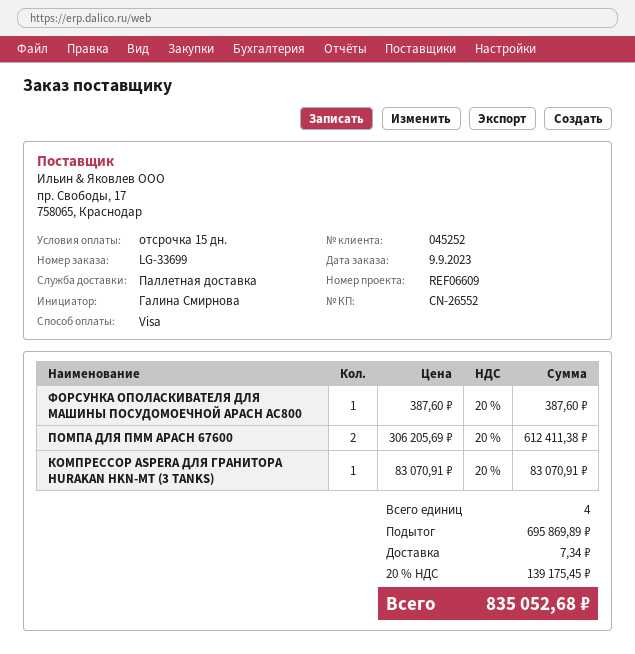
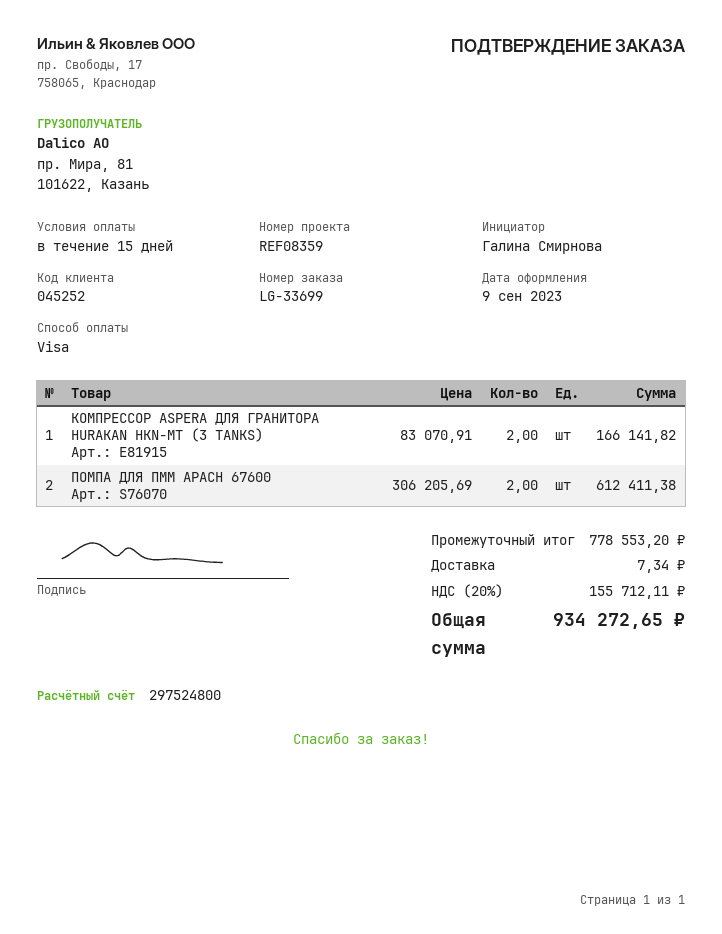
reference: REF06609 -> REF08359
ФОРСУНКА ОПОЛАСКИВАТЕЛЯ ДЛЯ МАШИНЫ ПОСУДОМОЕЧНОЙ APACH AC800: 1 x 387.60 = 387.60 -> none
КОМПРЕССОР ASPERA ДЛЯ ГРАНИТОРА HURAKAN HKN-MT (3 TANKS): 1 x 83070.91 = 83070.91 -> 2 x 83070.91 = 166141.82
subtotal: 695869.89 -> 778553.20
tax: 20% = 139175.45 -> 20% = 155712.11
total: 835052.68 -> 934272.65

